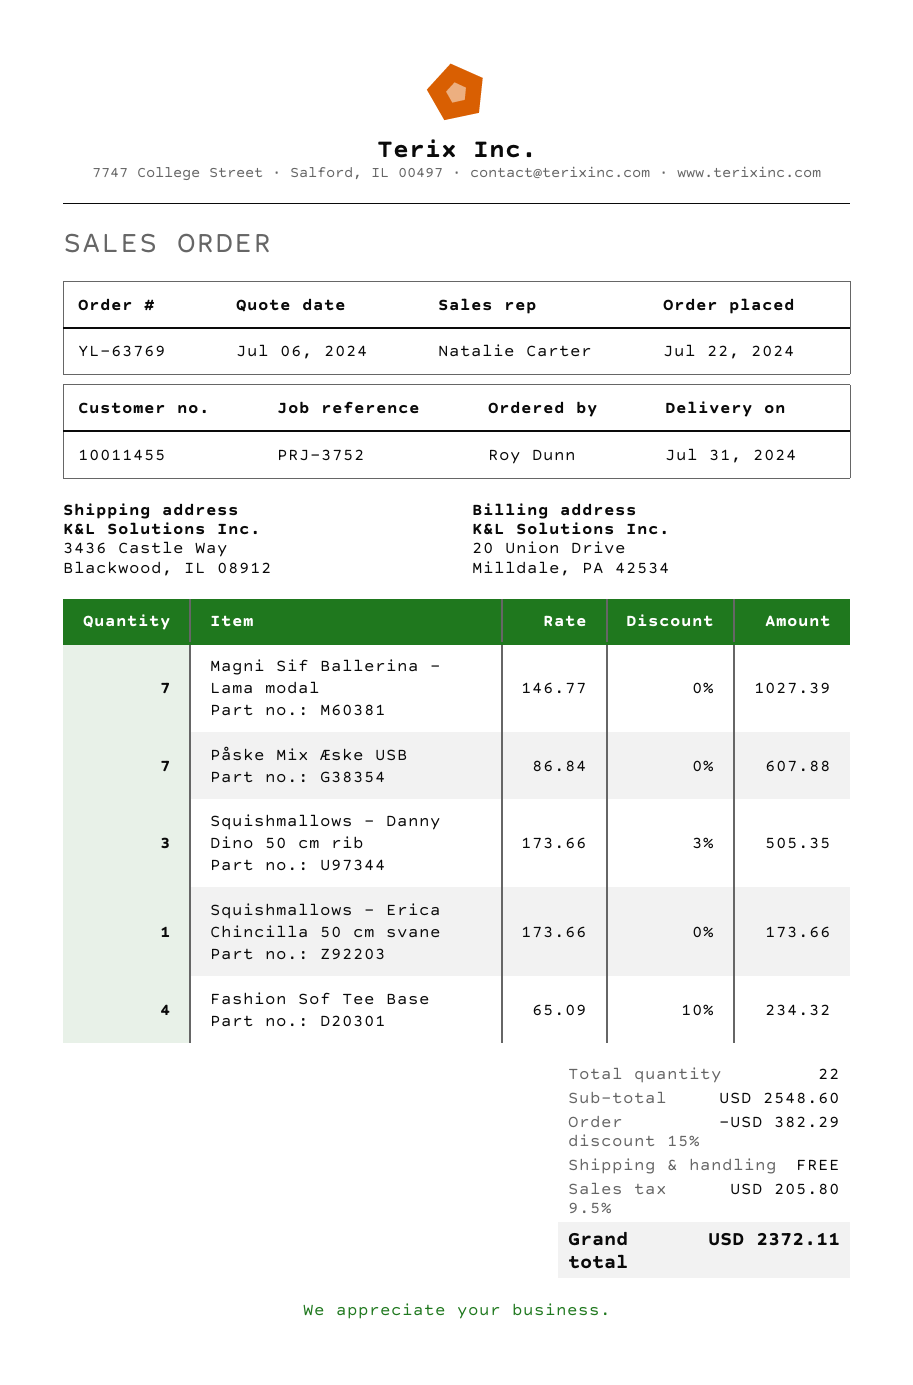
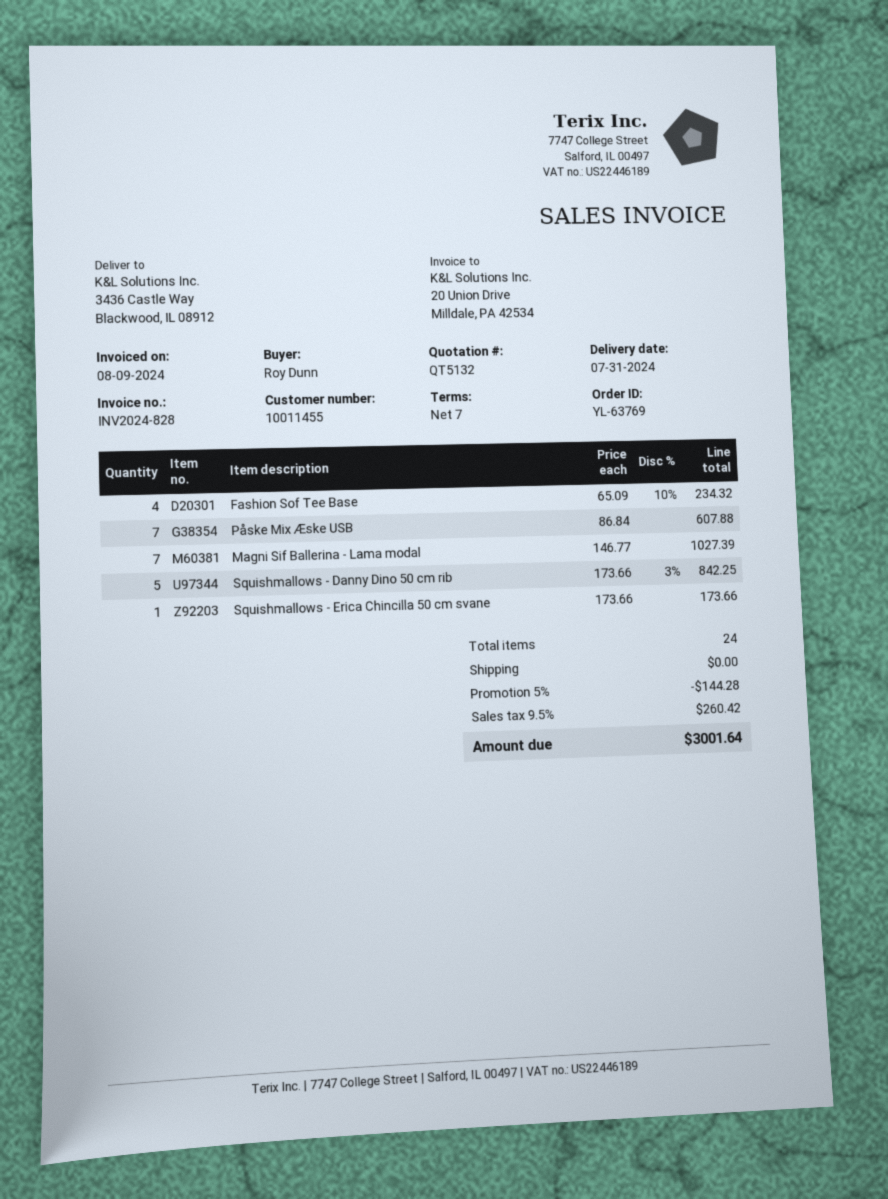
Squishmallows - Danny Dino 50 cm rib: 3 x 173.66 - 3% = 505.35 -> 5 x 173.66 - 3% = 842.25
total quantity: 22 -> 24
discount: 15% = 382.29 -> 5% = 144.28
tax: 9.5% = 205.80 -> 9.5% = 260.42
total: 2372.11 -> 3001.64

